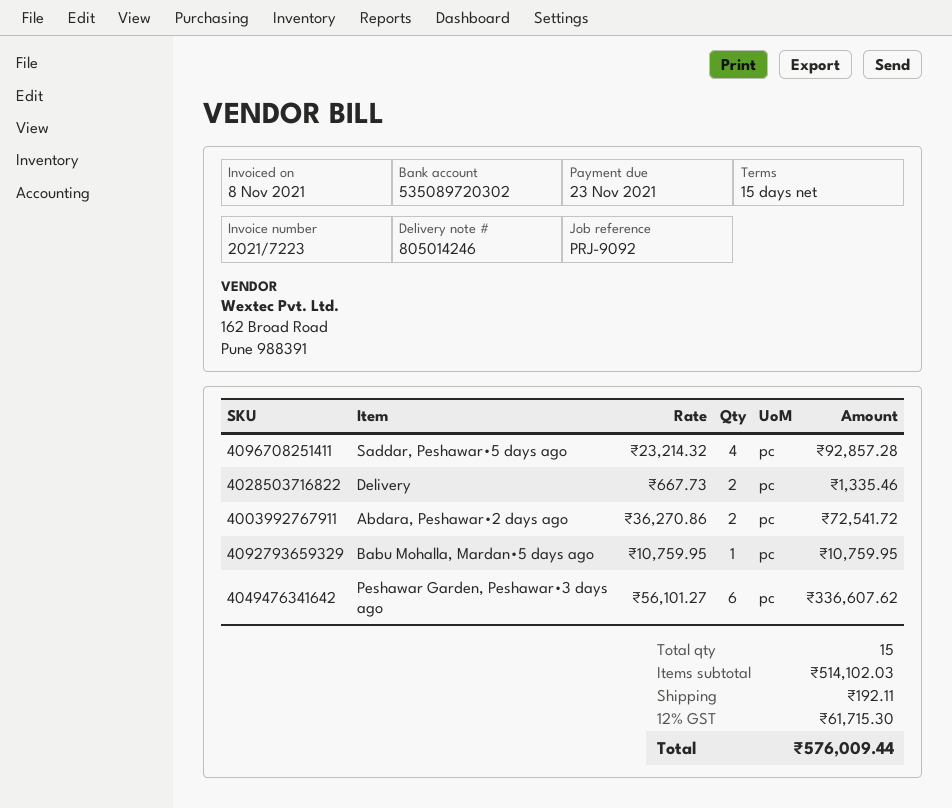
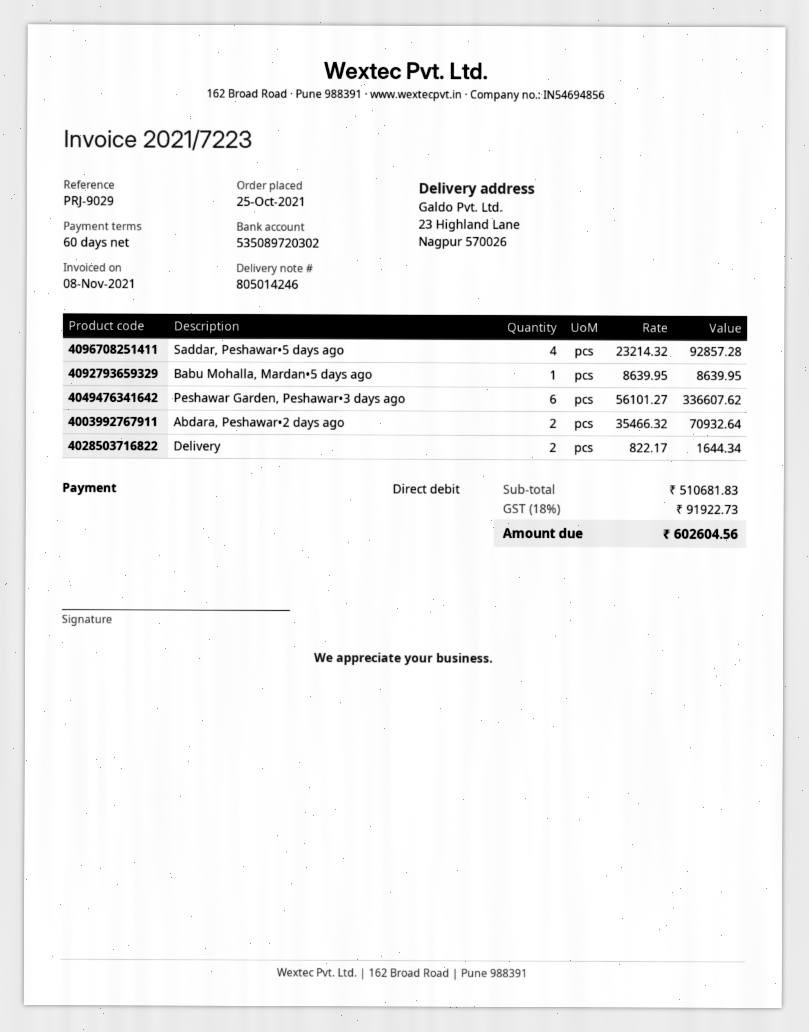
payment terms: 15 days -> 60 days
reference: PRJ-9092 -> PRJ-9029
Delivery: 2 x 667.73 = 1335.46 -> 2 x 822.17 = 1644.34
Abdara, Peshawar•2 days ago: 2 x 36270.86 = 72541.72 -> 2 x 35466.32 = 70932.64
Babu Mohalla, Mardan•5 days ago: 1 x 10759.95 = 10759.95 -> 1 x 8639.95 = 8639.95
subtotal: 514102.03 -> 510681.83
shipping: 192.11 -> none
tax: 12% = 61715.30 -> 18% = 91922.73
total: 576009.44 -> 602604.56

